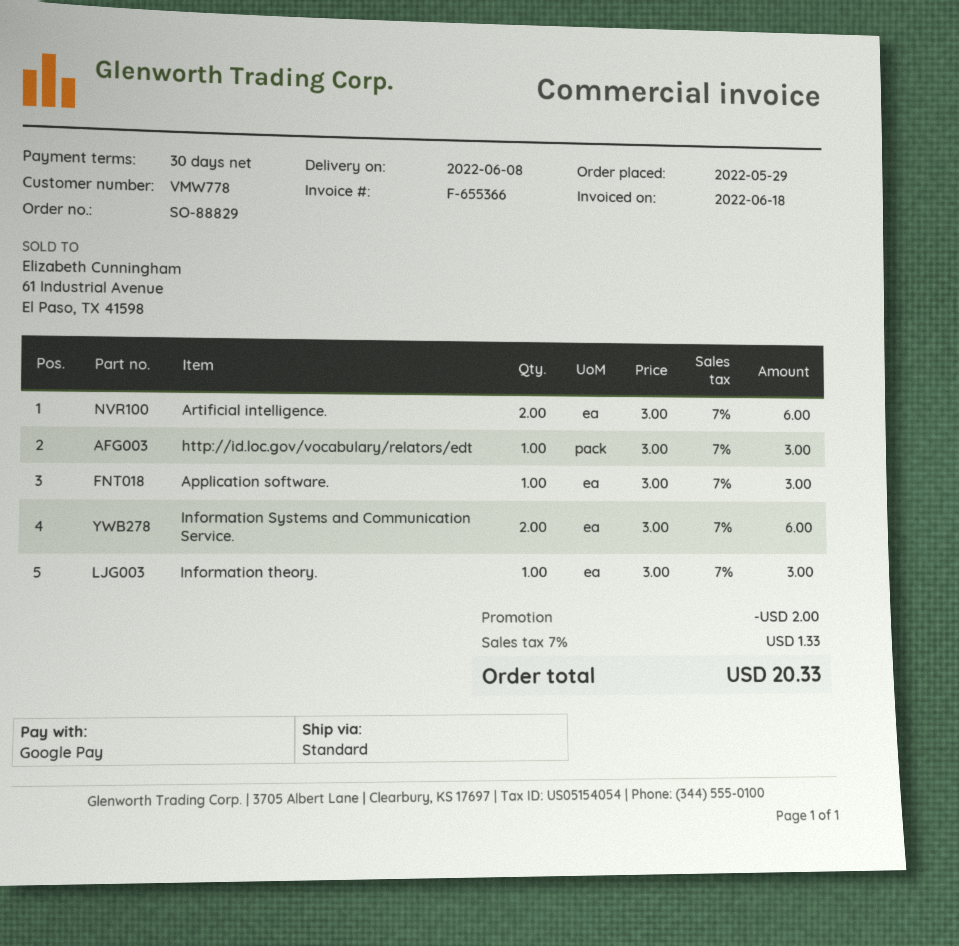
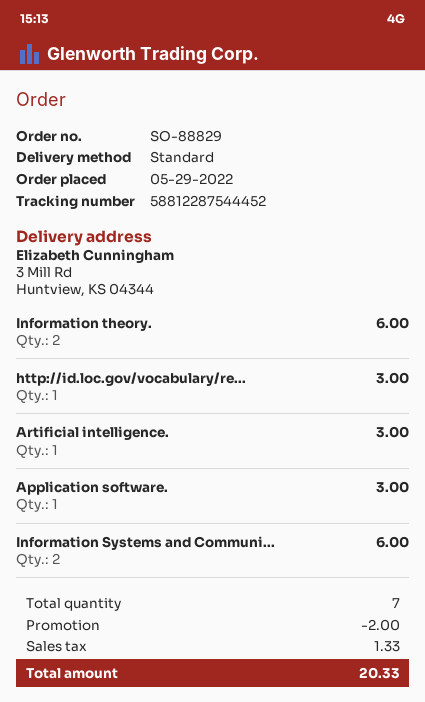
Artificial intelligence.: 2 for 6.00 -> 1 for 3.00
Information theory.: 1 for 3.00 -> 2 for 6.00

